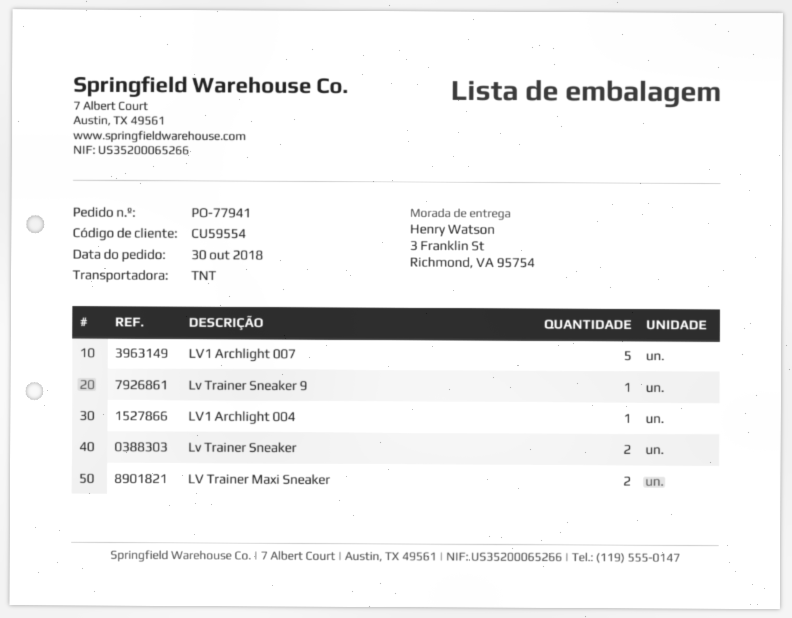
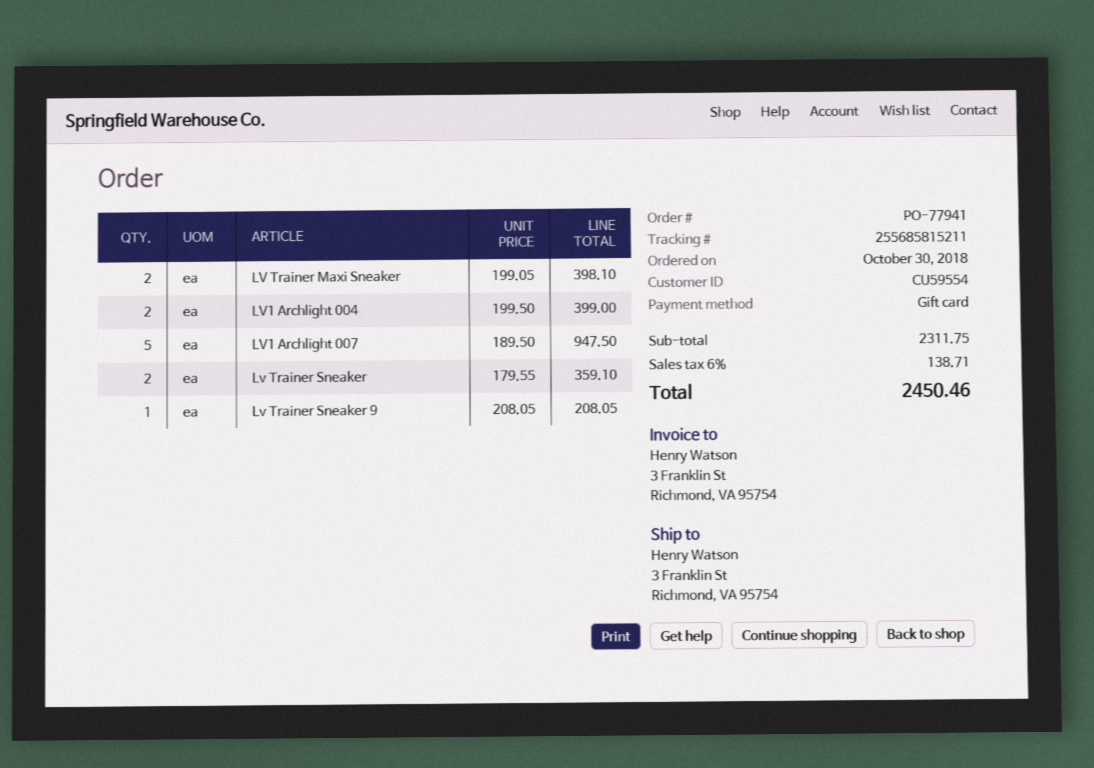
LV1 Archlight 004: 1 -> 2

